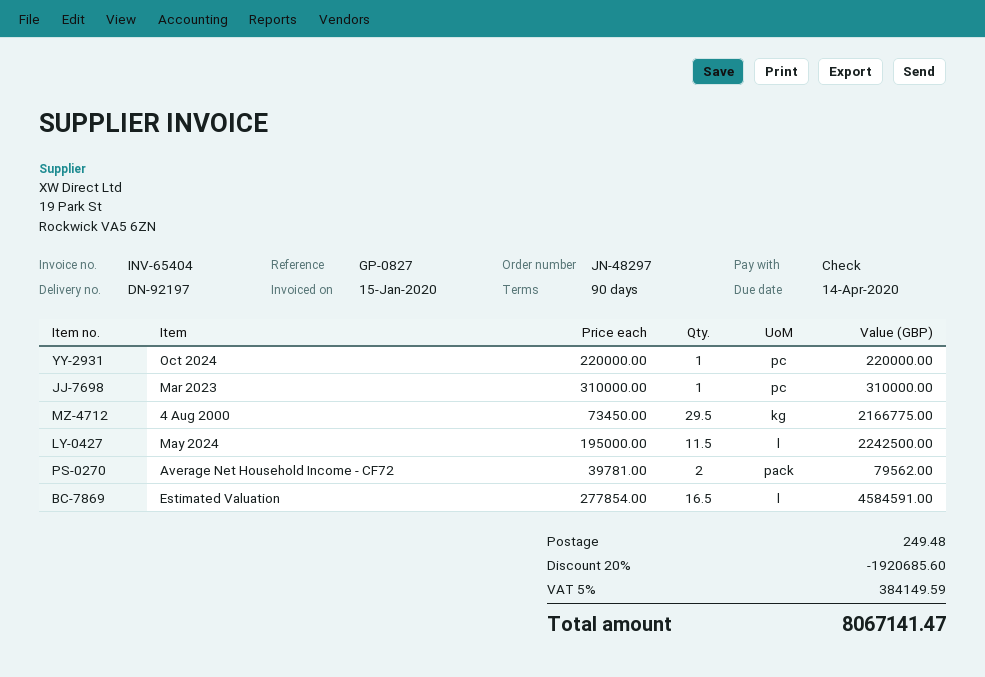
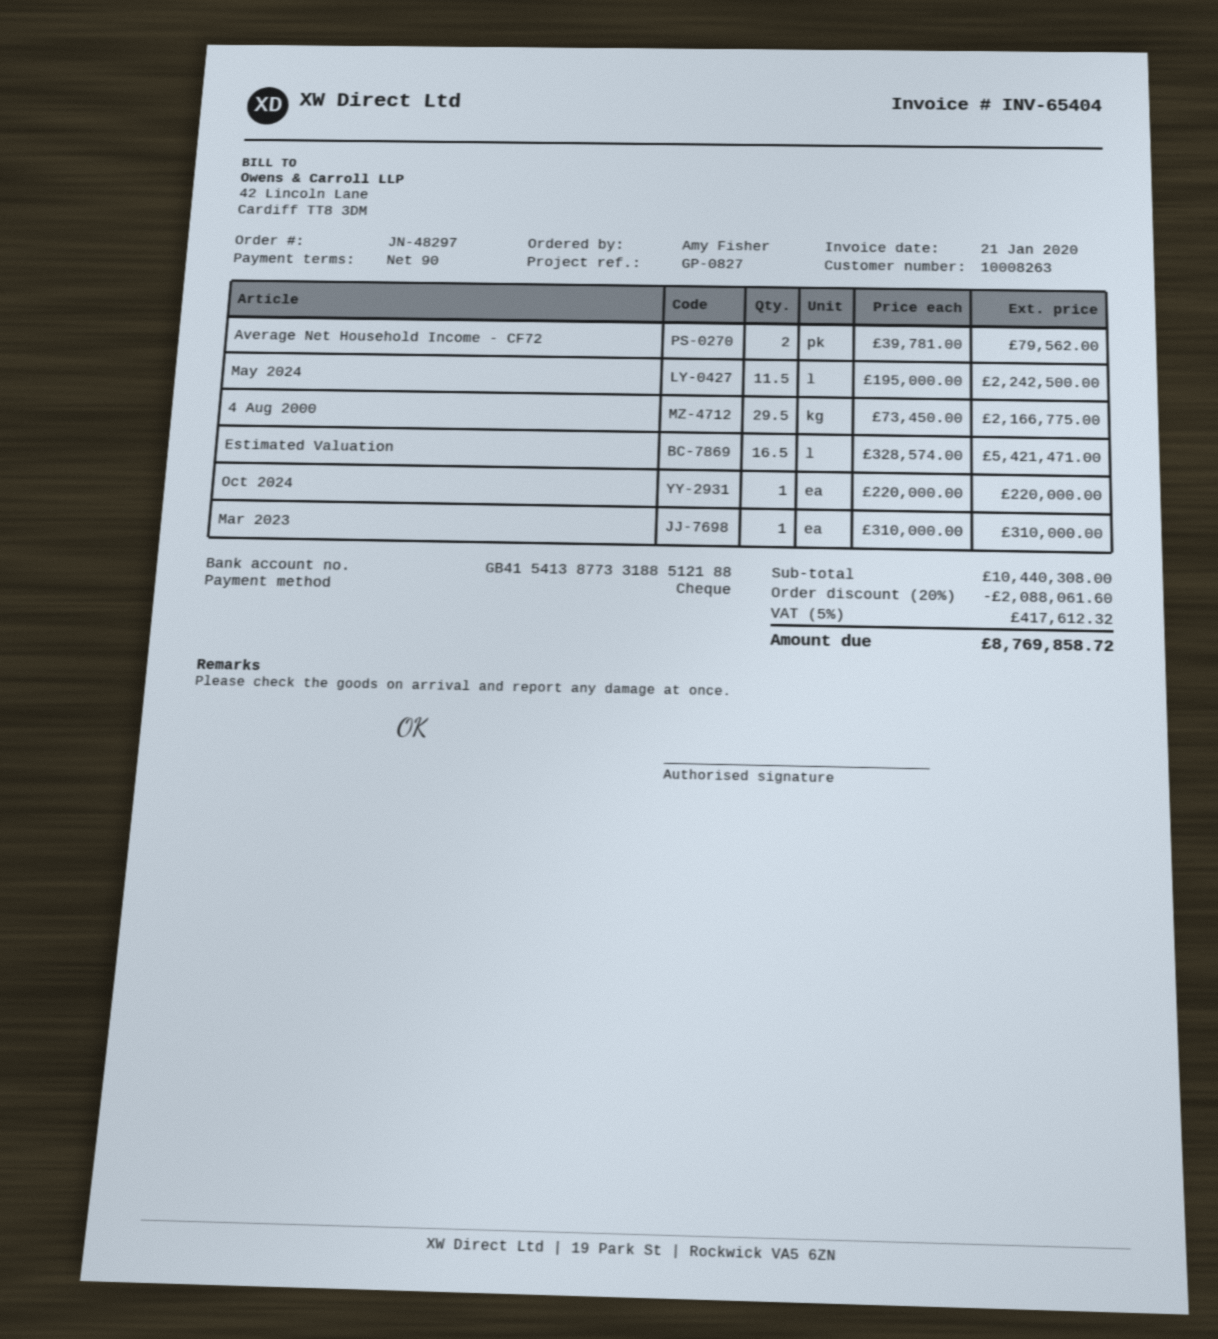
invoice date: 2020-01-15 -> 2020-01-21
Estimated Valuation: 16.5 x 277854.00 = 4584591.00 -> 16.5 x 328574.00 = 5421471.00
discount: 20% = 1920685.60 -> 20% = 2088061.60
shipping: 249.48 -> none
tax: 5% = 384149.59 -> 5% = 417612.32
total: 8067141.47 -> 8769858.72

